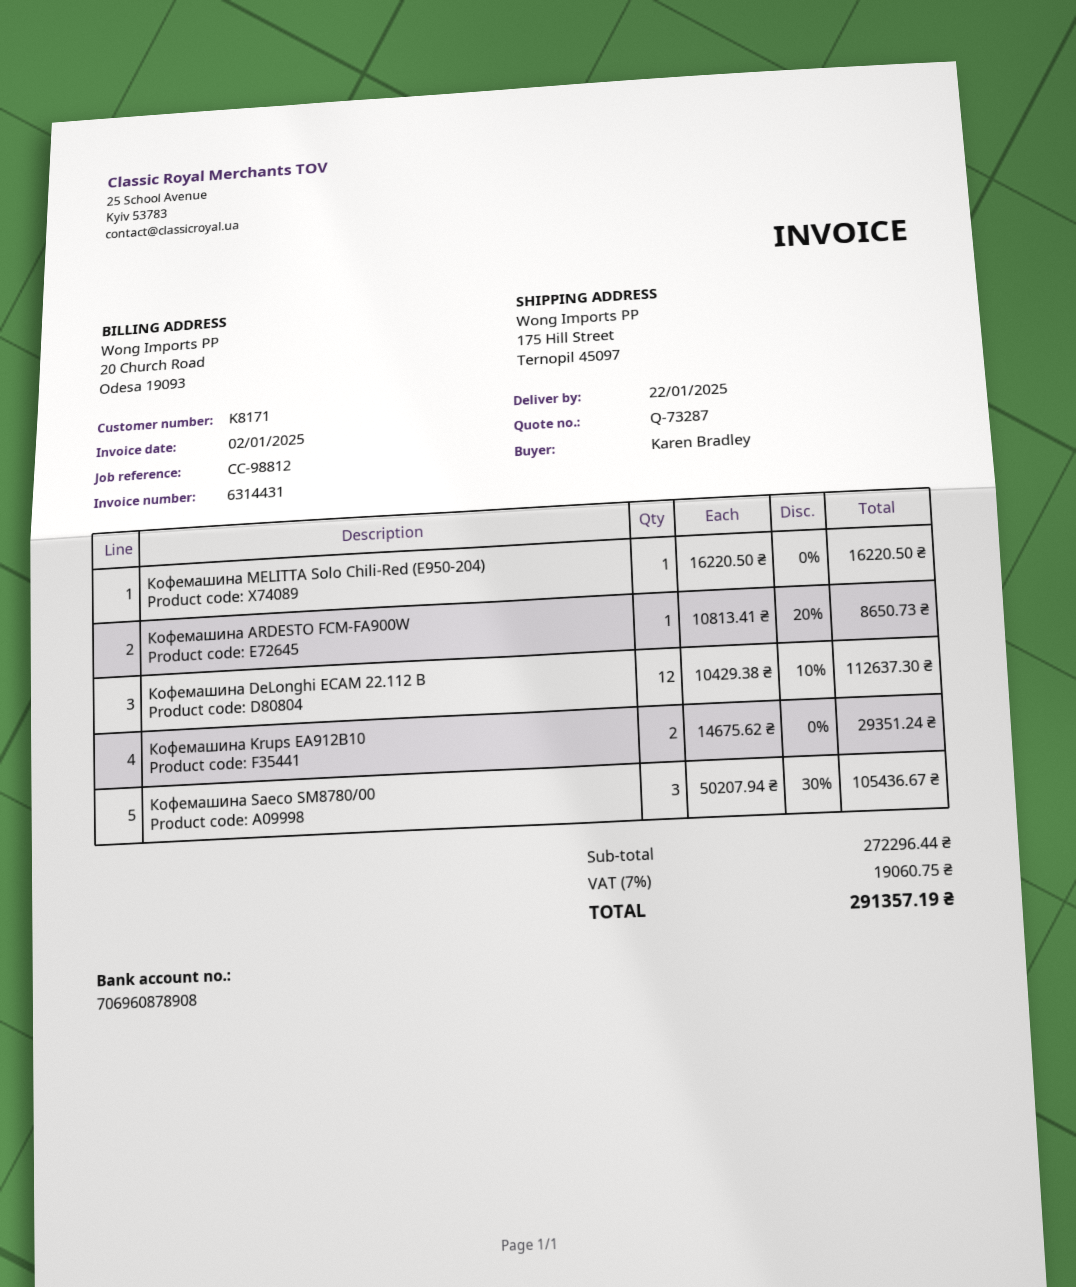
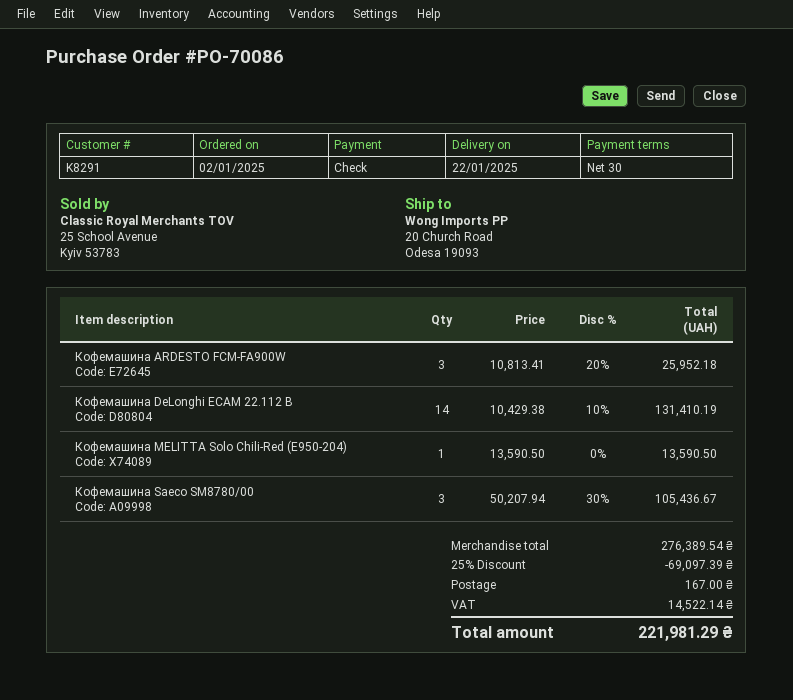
customer number: K8171 -> K8291
ship to: 175 Hill Street, Ternopil 45097 -> 20 Church Road, Odesa 19093
Кофемашина MELITTA Solo Chili-Red (E950-204): 1 x 16220.50 = 16220.50 -> 1 x 13590.50 = 13590.50
Кофемашина ARDESTO FCM-FA900W: 1 x 10813.41 - 20% = 8650.73 -> 3 x 10813.41 - 20% = 25952.18
Кофемашина DeLonghi ECAM 22.112 B: 12 x 10429.38 - 10% = 112637.30 -> 14 x 10429.38 - 10% = 131410.19
Кофемашина Krups EA912B10: 2 x 14675.62 = 29351.24 -> none
subtotal: 272296.44 -> 276389.54
discount: none -> 25% = 69097.39
shipping: none -> 167.00
tax: 19060.75 -> 14522.14
total: 291357.19 -> 221981.29

